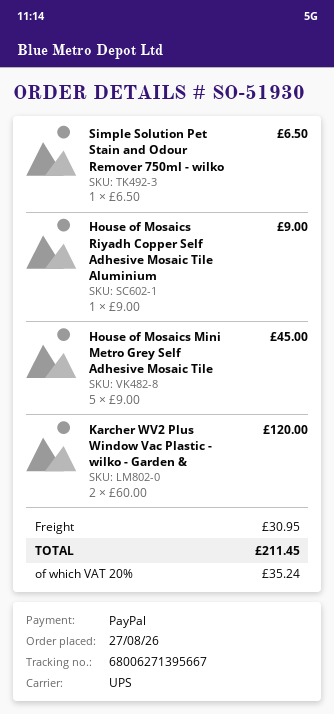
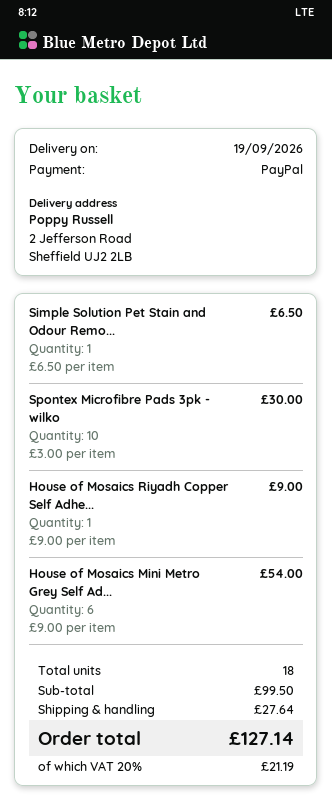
House of Mosaics Mini Metro Grey Self Adhesive Mosaic Tile: 5 x 9.00 = 45.00 -> 6 x 9.00 = 54.00
Karcher WV2 Plus Window Vac Plastic - wilko - Garden &: 2 x 60.00 = 120.00 -> none
Spontex Microfibre Pads 3pk - wilko: none -> 10 x 3.00 = 30.00
shipping: 30.95 -> 27.64
tax: 20% = 35.24 -> 20% = 21.19
total: 211.45 -> 127.14

